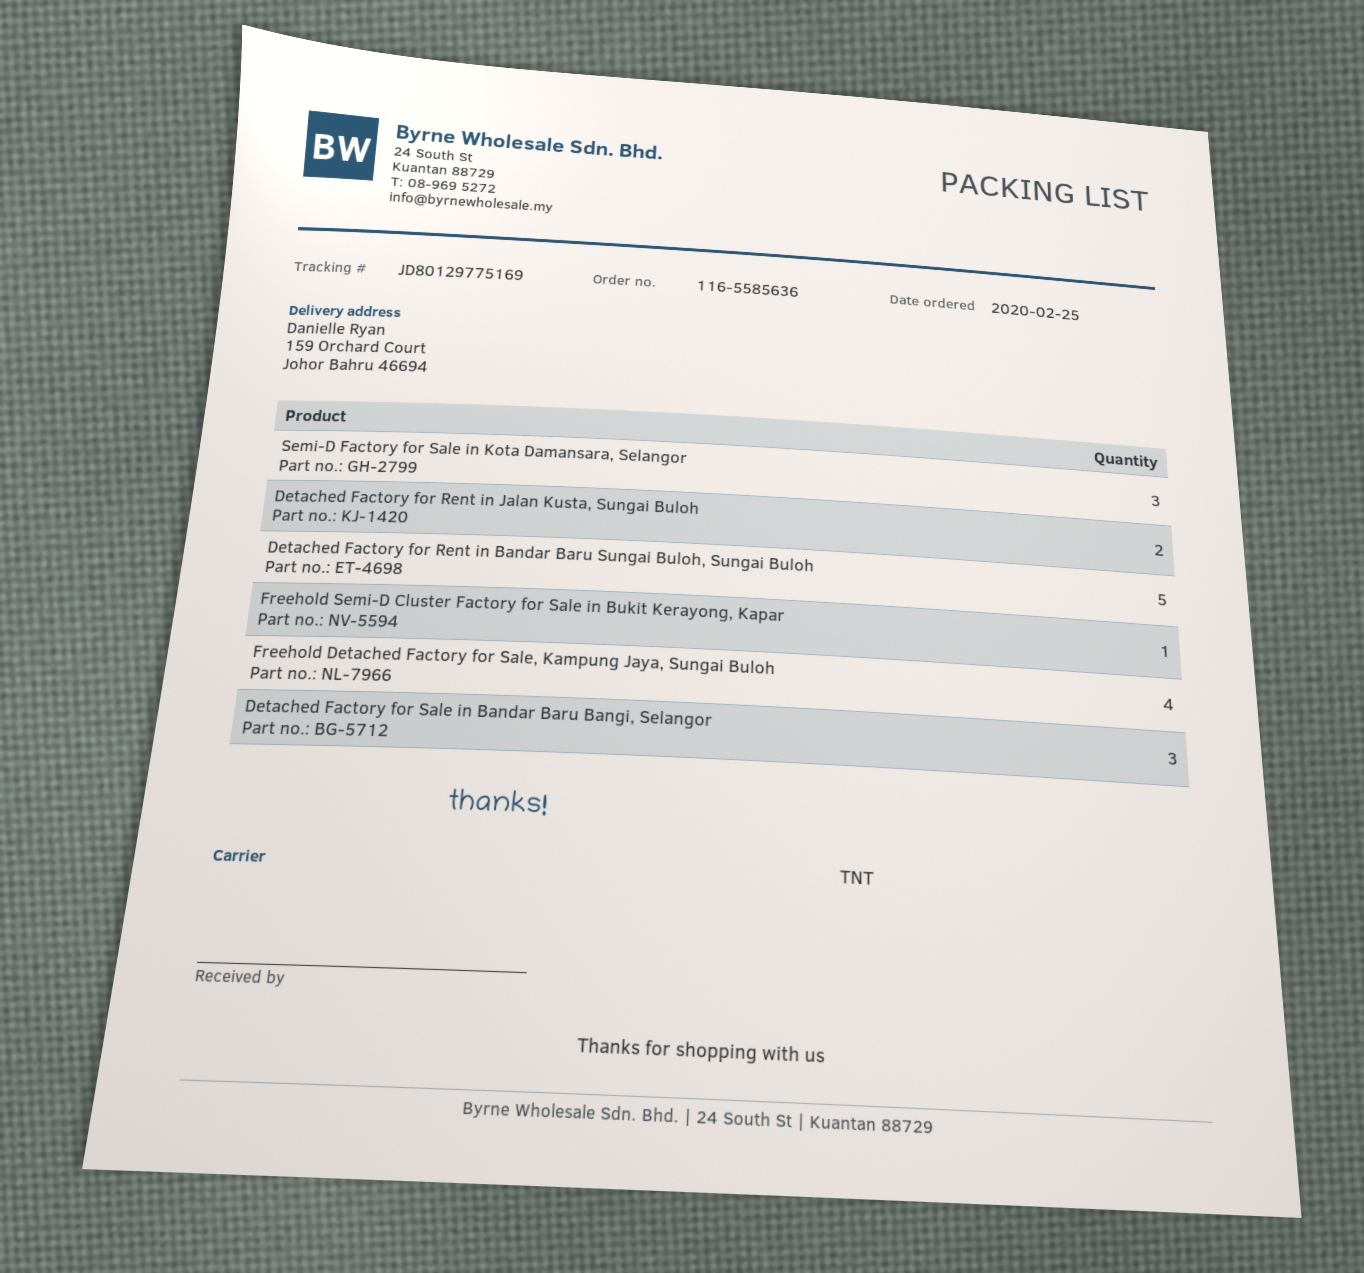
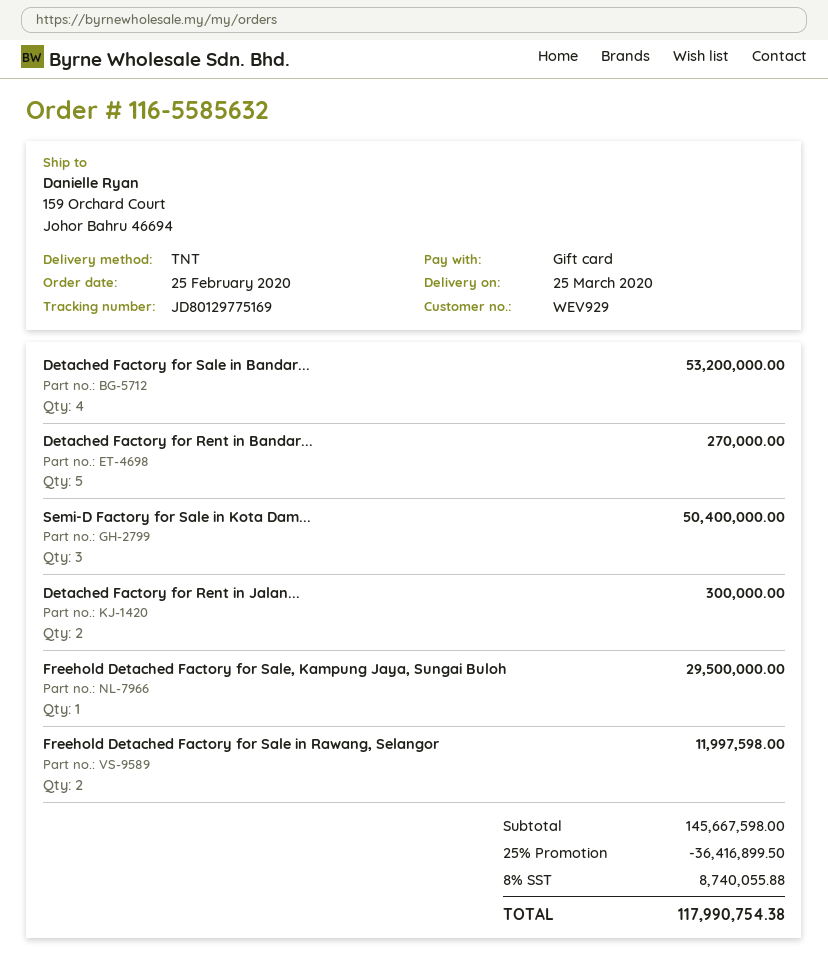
order number: 116-5585636 -> 116-5585632
Freehold Semi-D Cluster Factory for Sale in Bukit Kerayong, Kapar: 1 -> none
Freehold Detached Factory for Sale, Kampung Jaya, Sungai Buloh: 4 -> 1
Detached Factory for Sale in Bandar Baru Bangi, Selangor: 3 -> 4
Freehold Detached Factory for Sale in Rawang, Selangor: none -> 2

